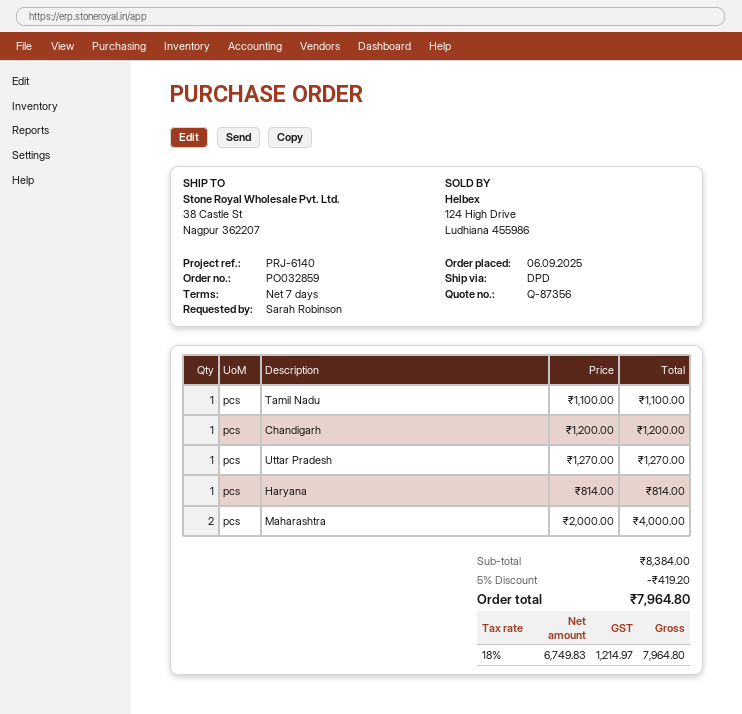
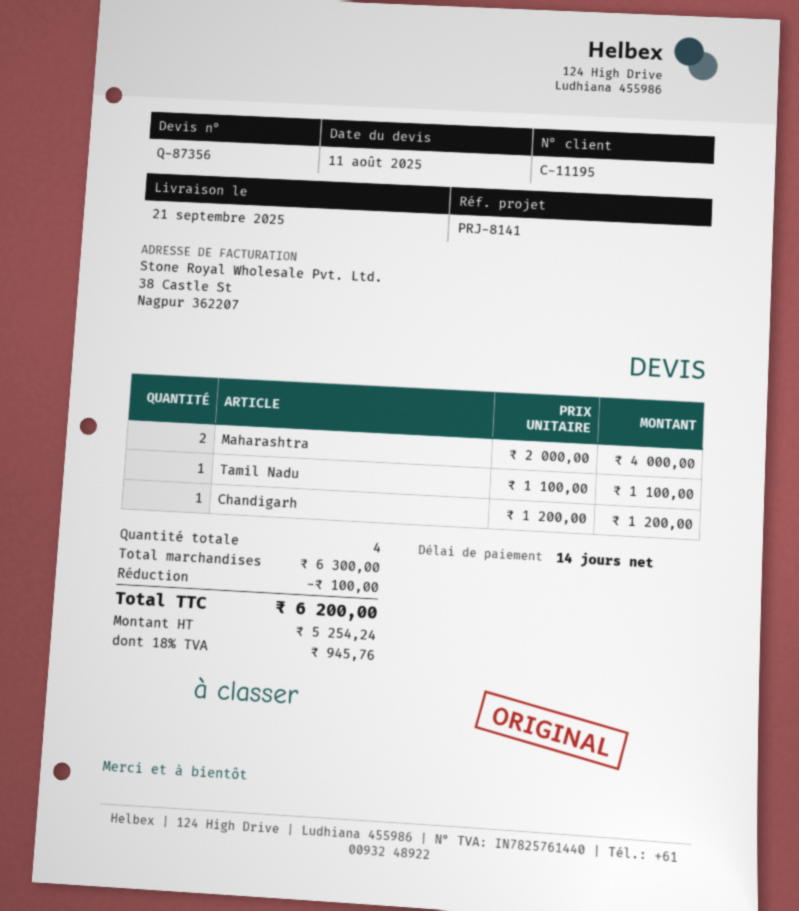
payment terms: 7 days -> 14 days
reference: PRJ-6140 -> PRJ-8141
Uttar Pradesh: 1 x 1270.00 = 1270.00 -> none
Haryana: 1 x 814.00 = 814.00 -> none
subtotal: 8384.00 -> 6300.00
discount: 419.20 -> 100.00
net: 6749.83 -> 5254.24
tax: 18% = 1214.97 -> 18% = 945.76
total: 7964.80 -> 6200.00

